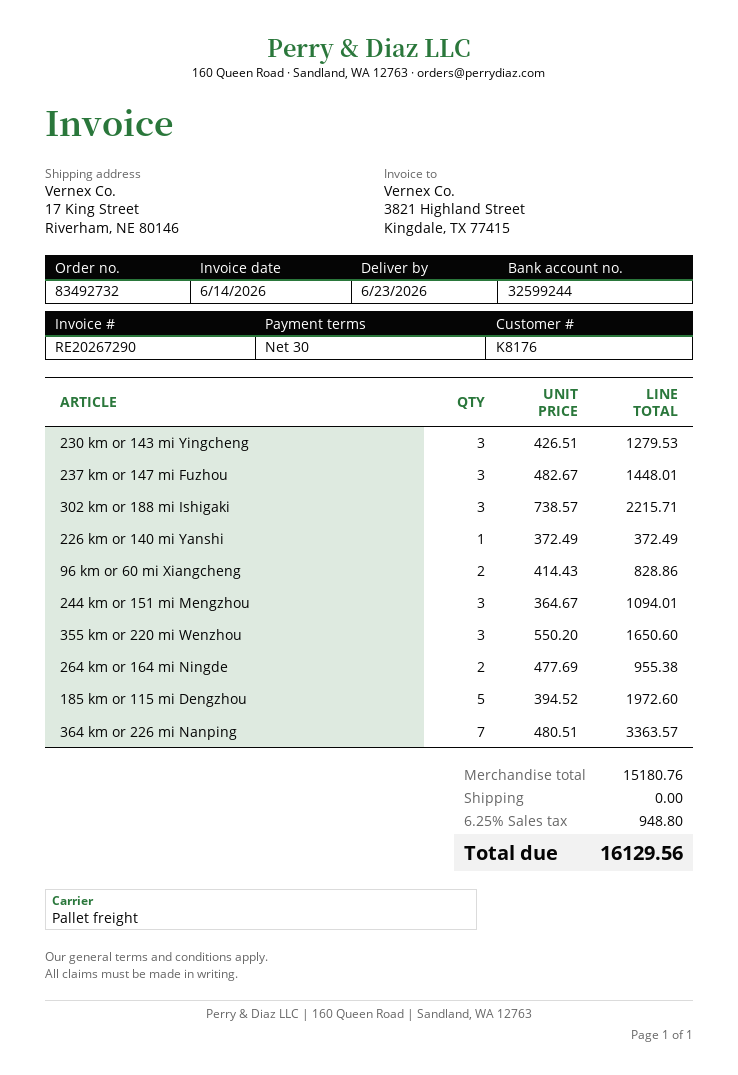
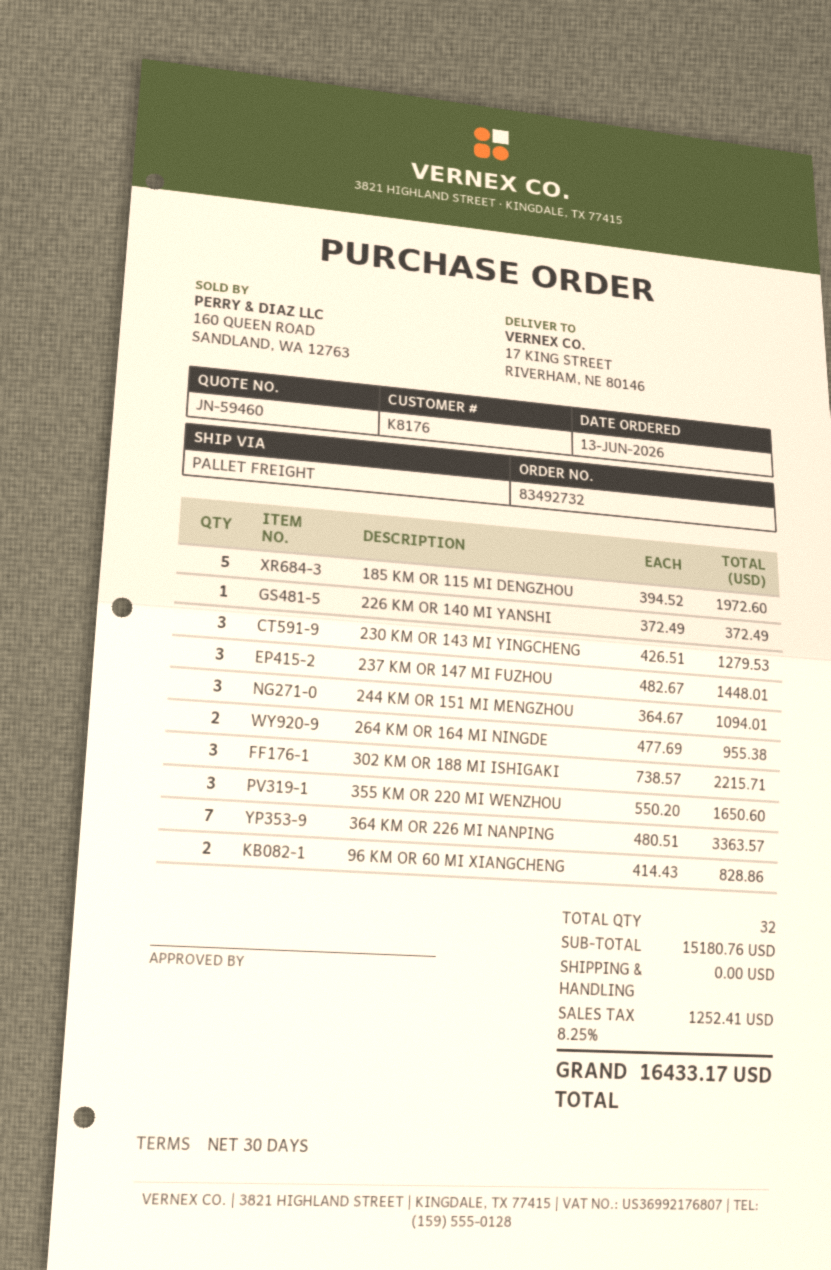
tax: 6.25% = 948.80 -> 8.25% = 1252.41
total: 16129.56 -> 16433.17

